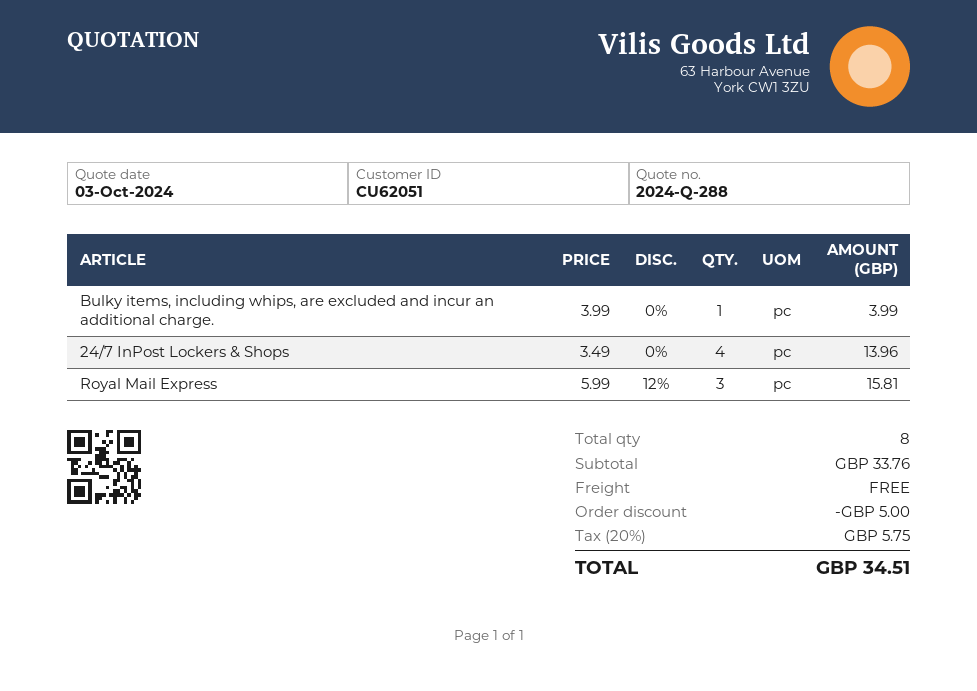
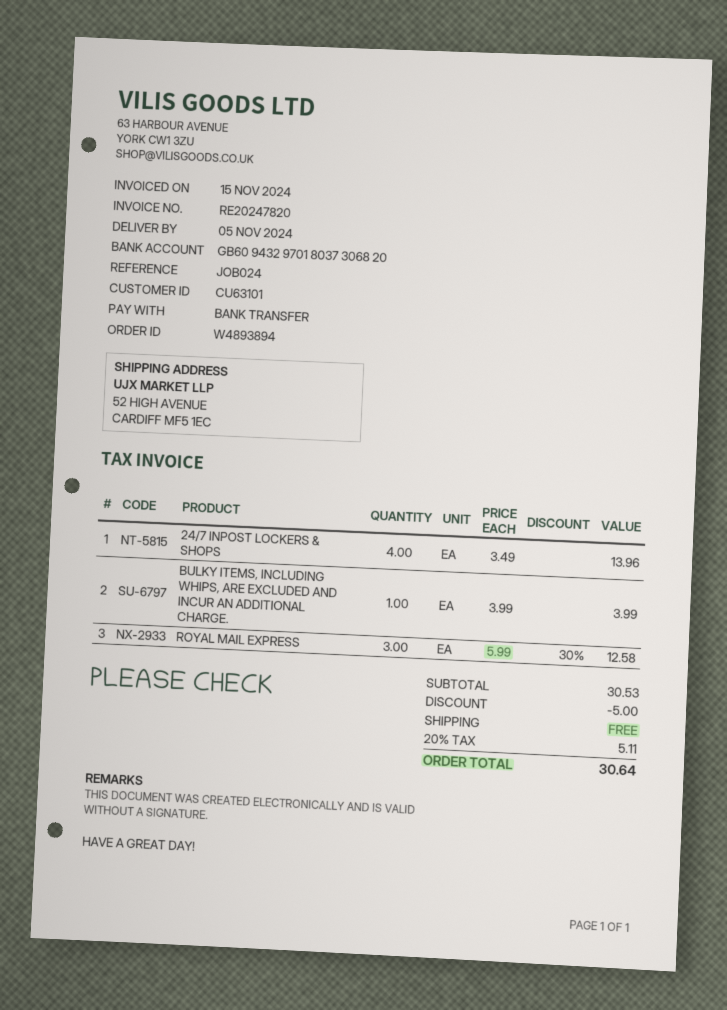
customer number: CU62051 -> CU63101
Royal Mail Express: 3 x 5.99 - 12% = 15.81 -> 3 x 5.99 - 30% = 12.58
subtotal: 33.76 -> 30.53
tax: 20% = 5.75 -> 20% = 5.11
total: 34.51 -> 30.64

